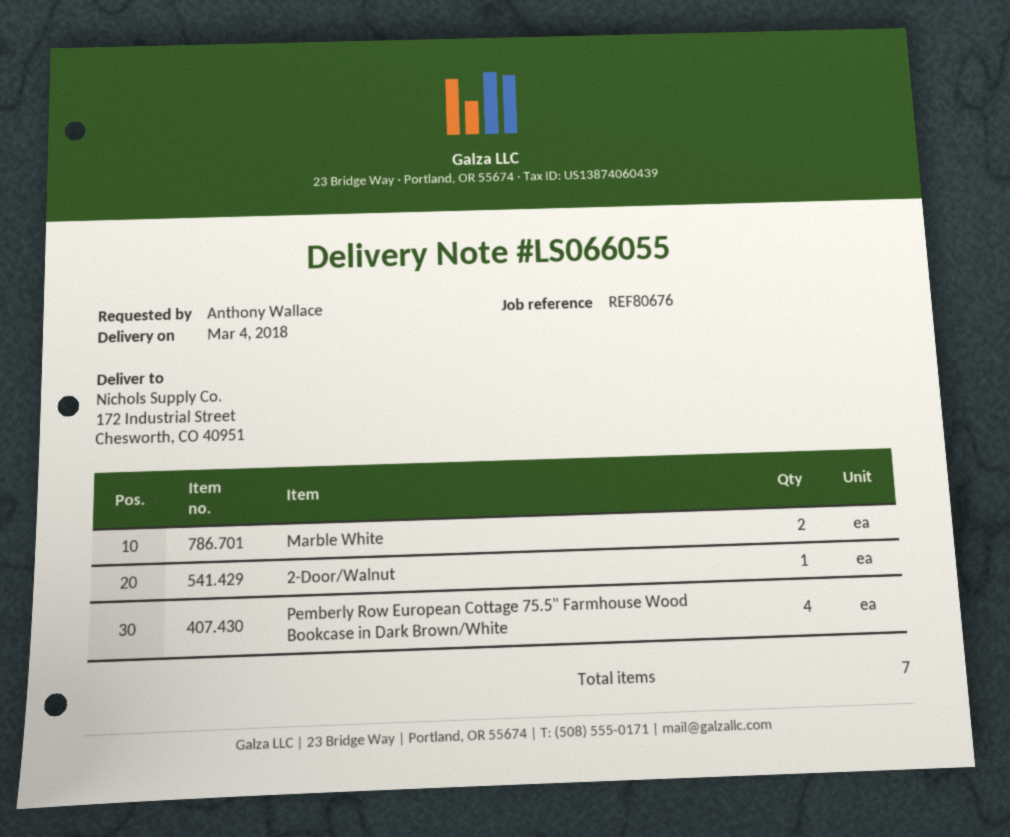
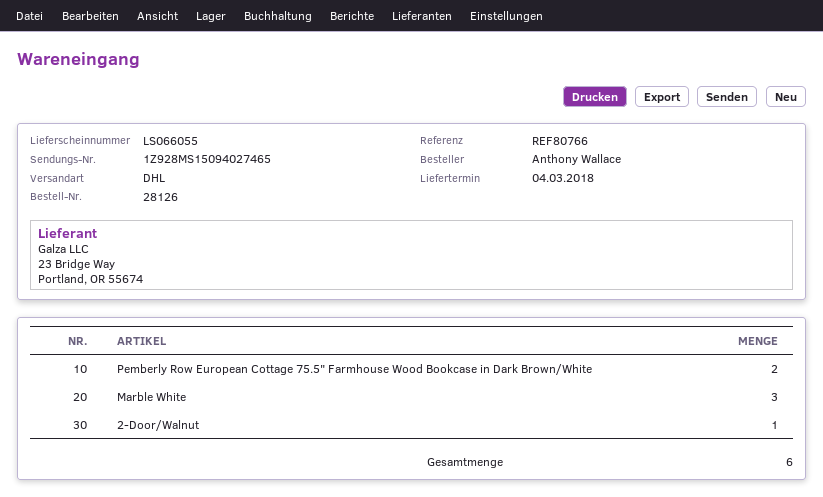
reference: REF80676 -> REF80766
Marble White: 2 -> 3
Pemberly Row European Cottage 75.5" Farmhouse Wood Bookcase in Dark Brown/White: 4 -> 2
total quantity: 7 -> 6

